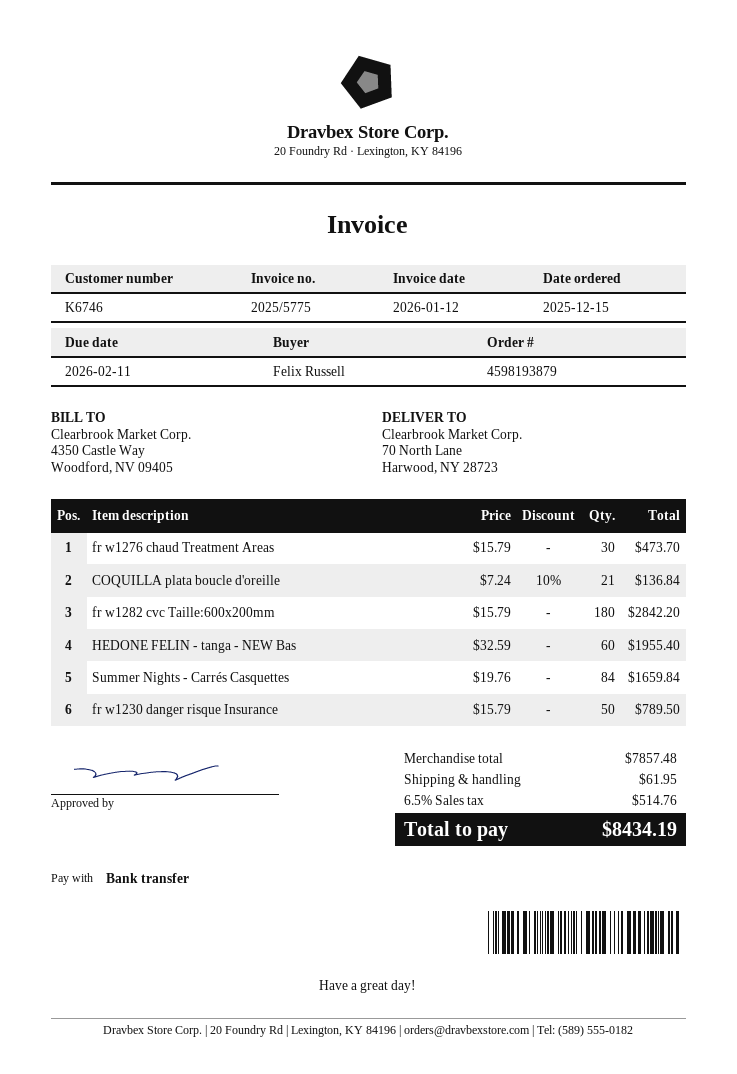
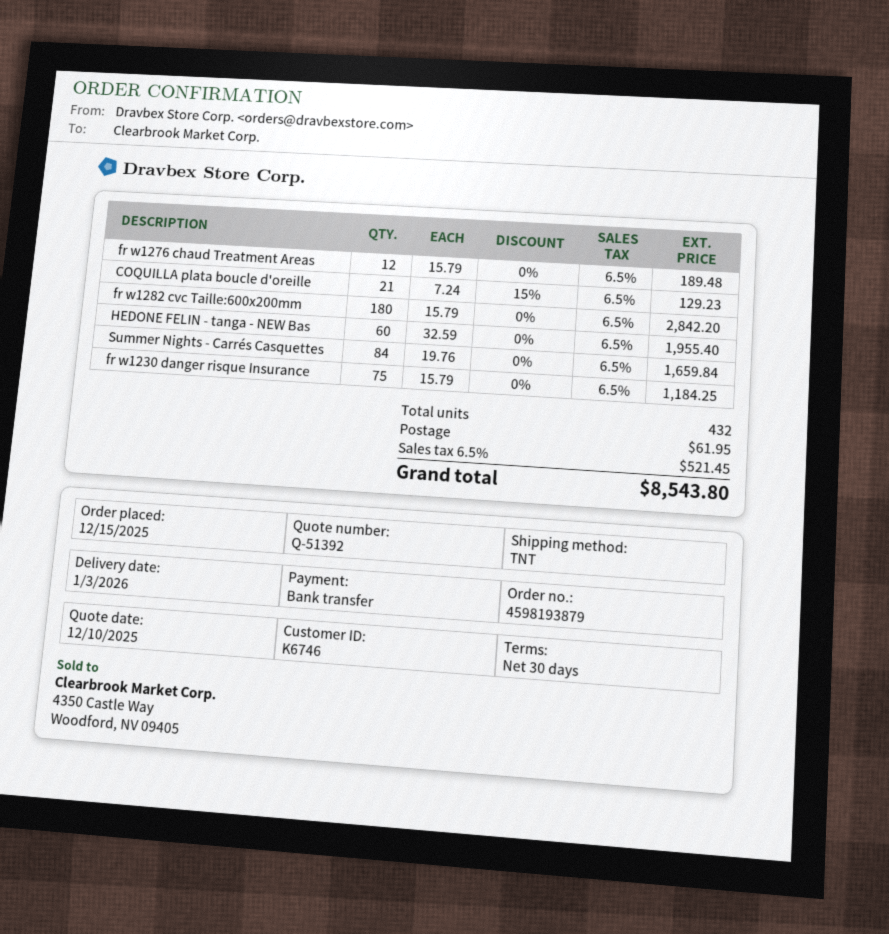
fr w1276 chaud Treatment Areas: 30 x 15.79 = 473.70 -> 12 x 15.79 = 189.48
COQUILLA plata boucle d'oreille: 21 x 7.24 - 10% = 136.84 -> 21 x 7.24 - 15% = 129.23
fr w1230 danger risque Insurance: 50 x 15.79 = 789.50 -> 75 x 15.79 = 1184.25
tax: 6.5% = 514.76 -> 6.5% = 521.45
total: 8434.19 -> 8543.80

